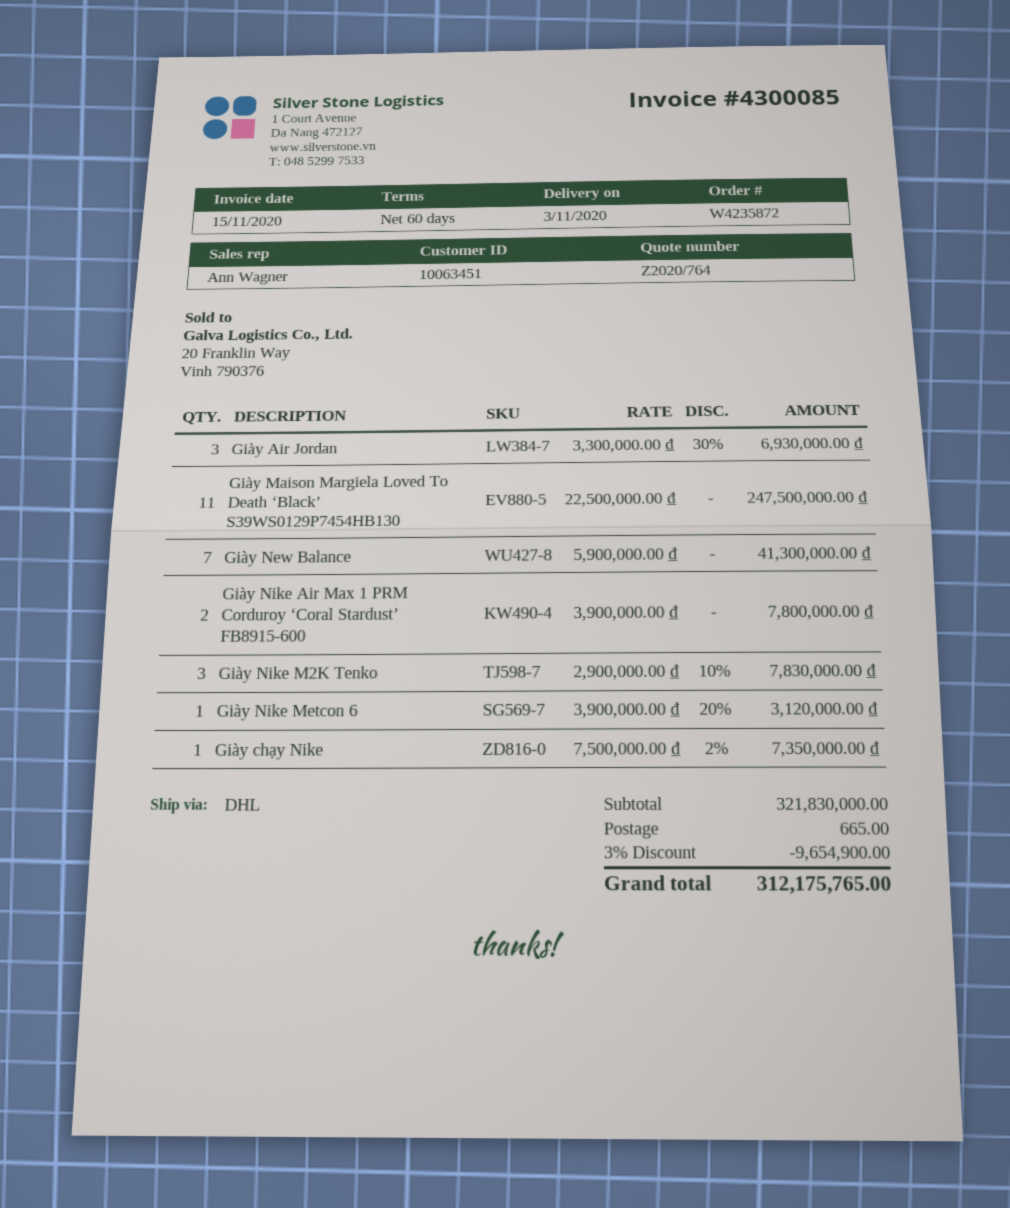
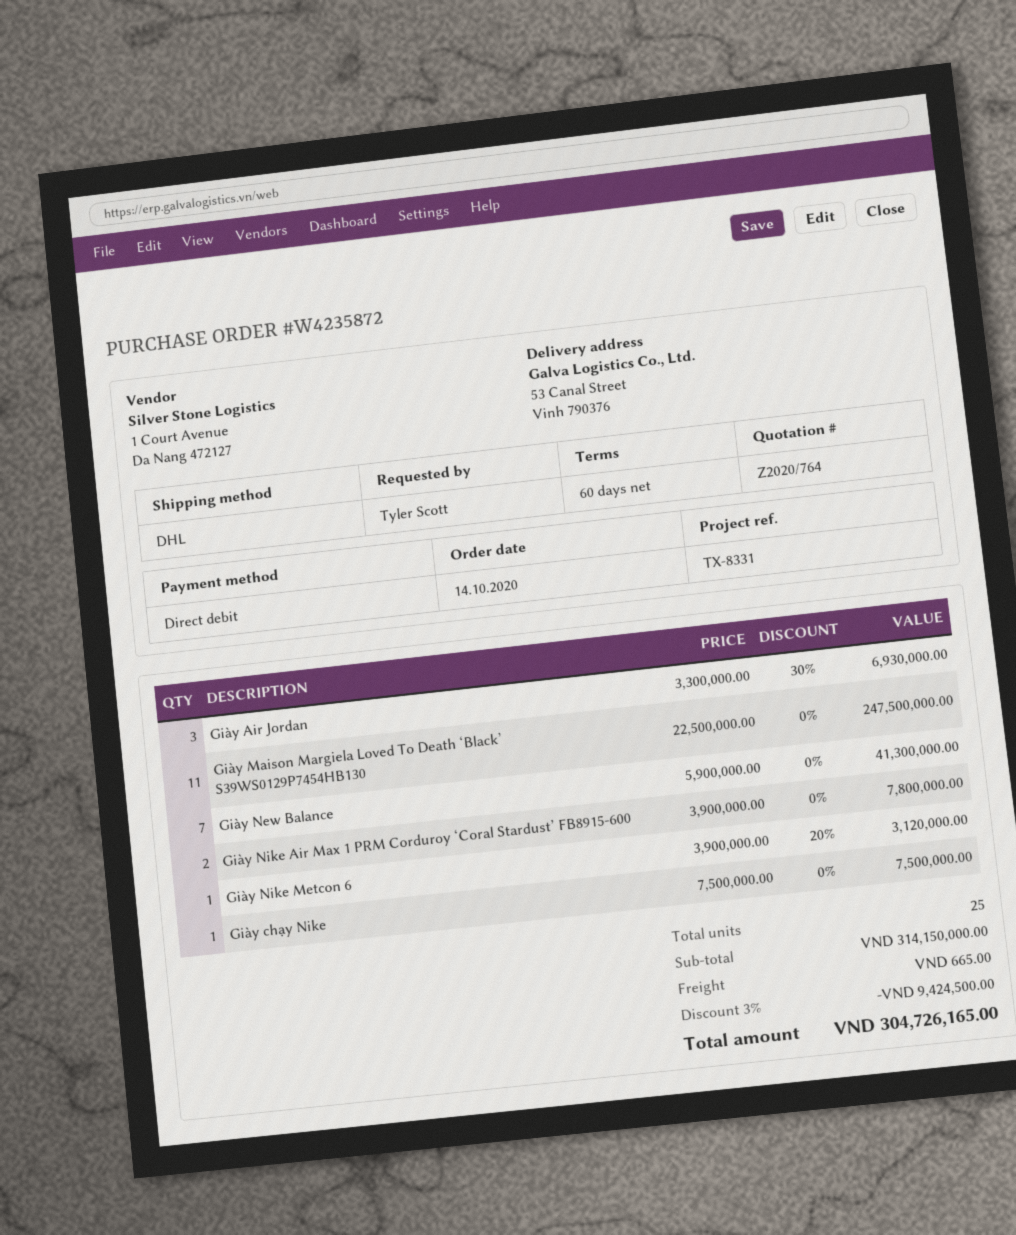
Giày Nike M2K Tenko: 3 x 2900000.00 - 10% = 7830000.00 -> none
Giày chạy Nike: 1 x 7500000.00 - 2% = 7350000.00 -> 1 x 7500000.00 = 7500000.00
subtotal: 321830000.00 -> 314150000.00
discount: 3% = 9654900.00 -> 3% = 9424500.00
total: 312175765.00 -> 304726165.00

